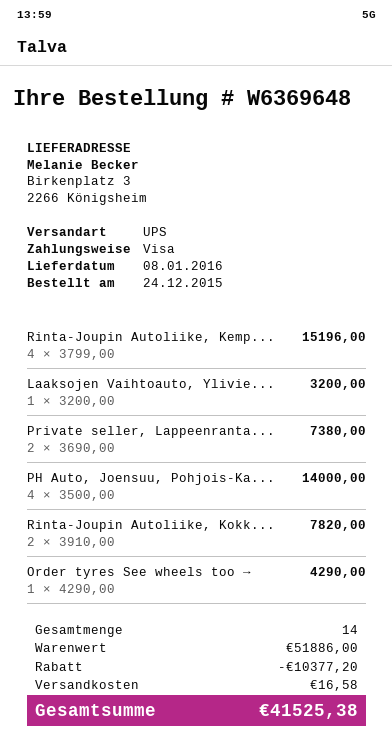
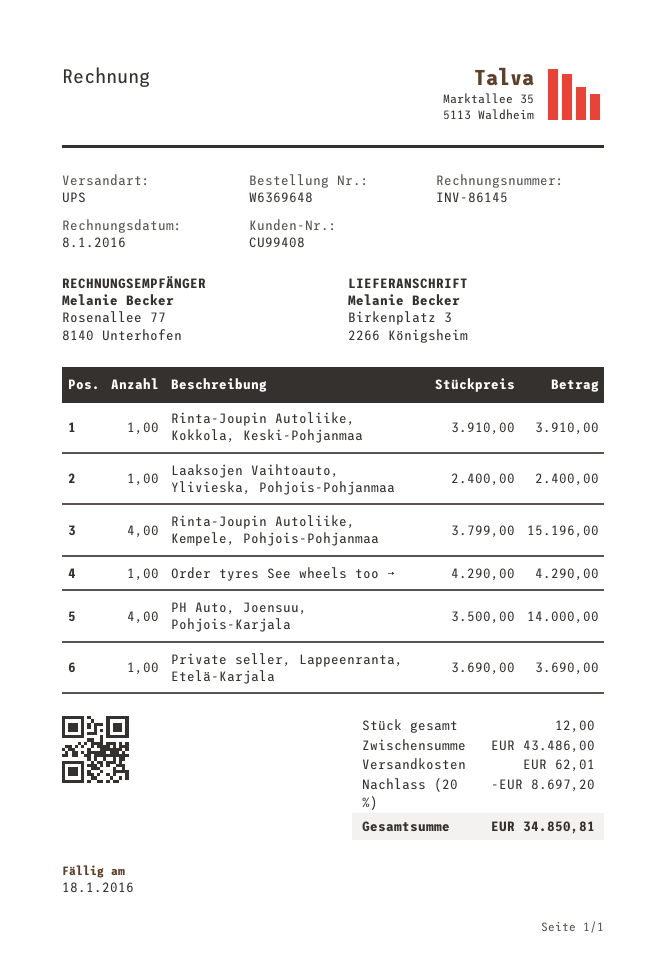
Laaksojen Vaihtoauto, Ylivie...: 1 x 3200.00 = 3200.00 -> 1 x 2400.00 = 2400.00
Private seller, Lappeenranta...: 2 x 3690.00 = 7380.00 -> 1 x 3690.00 = 3690.00
Rinta-Joupin Autoliike, Kokk...: 2 x 3910.00 = 7820.00 -> 1 x 3910.00 = 3910.00
total quantity: 14 -> 12
subtotal: 51886.00 -> 43486.00
discount: 10377.20 -> 8697.20
shipping: 16.58 -> 62.01
total: 41525.38 -> 34850.81

